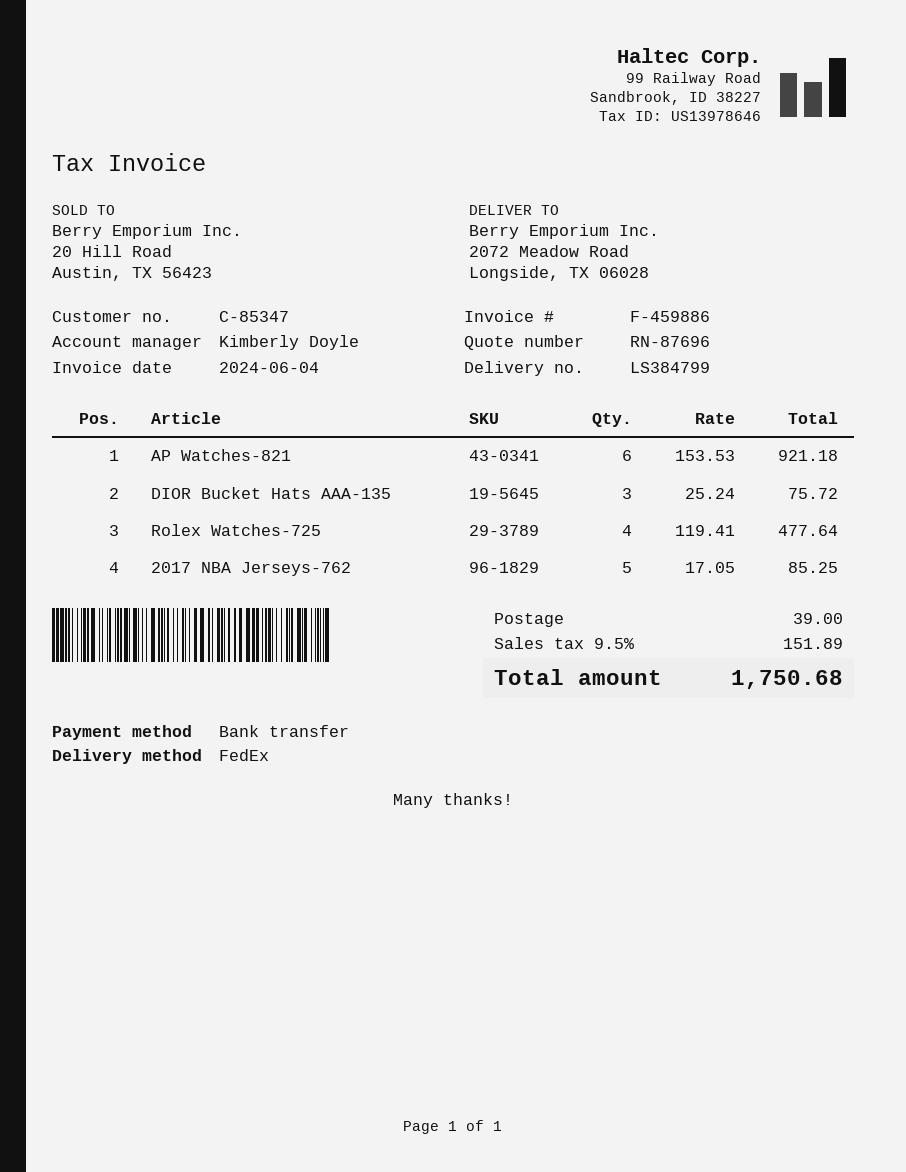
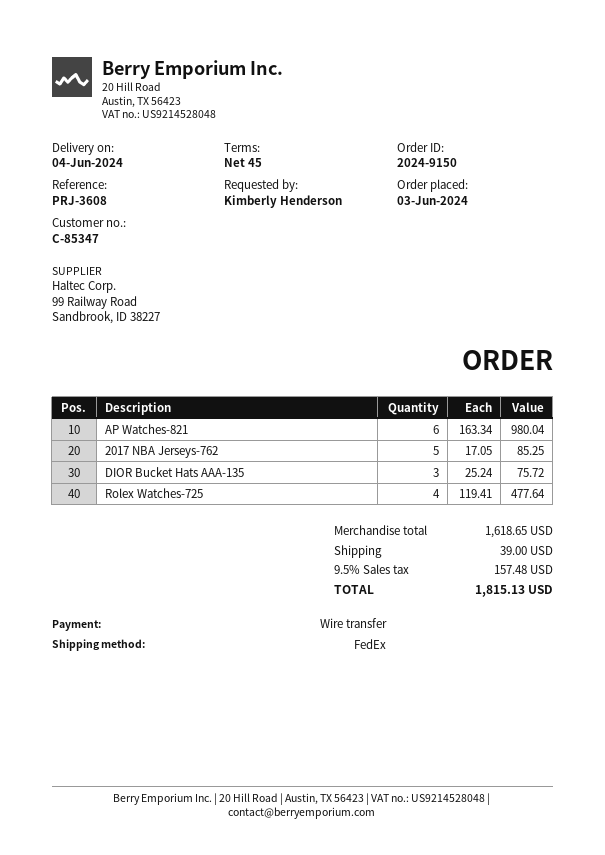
AP Watches-821: 6 x 153.53 = 921.18 -> 6 x 163.34 = 980.04
tax: 9.5% = 151.89 -> 9.5% = 157.48
total: 1750.68 -> 1815.13

